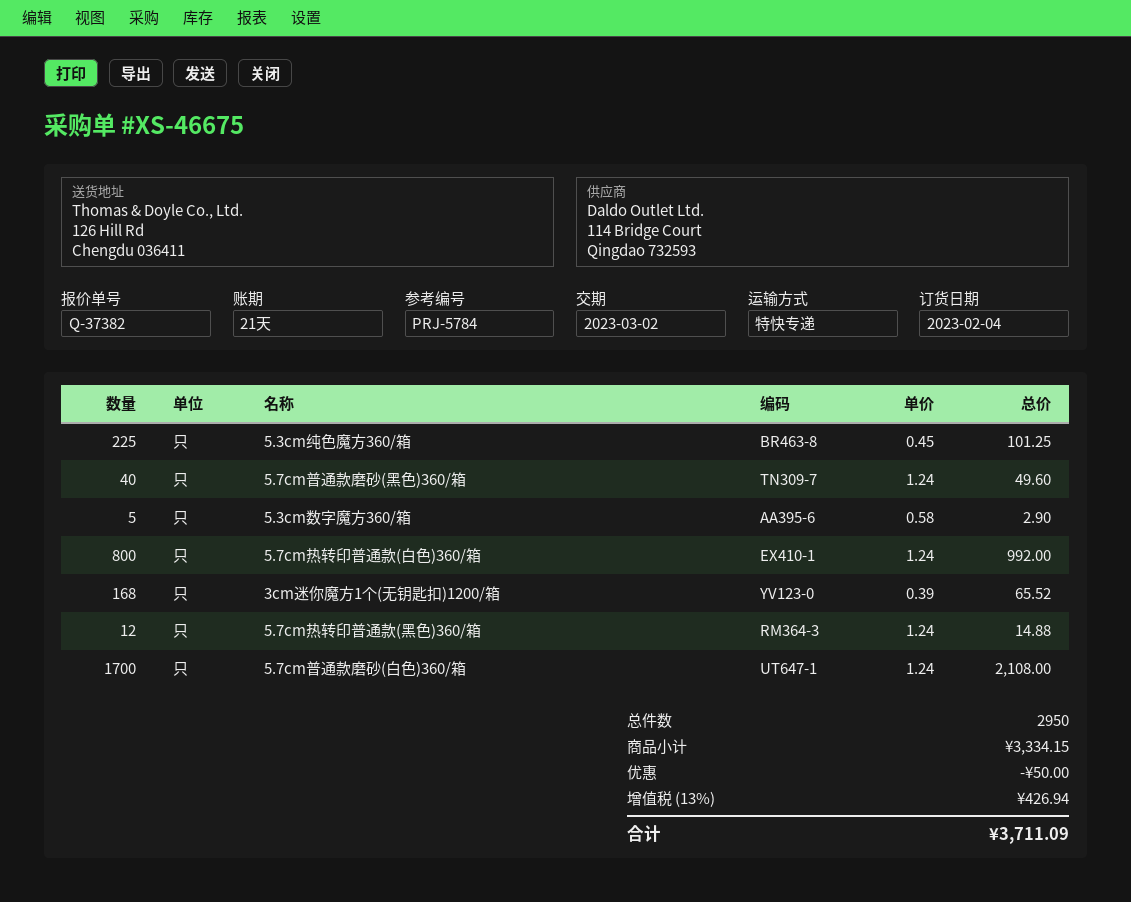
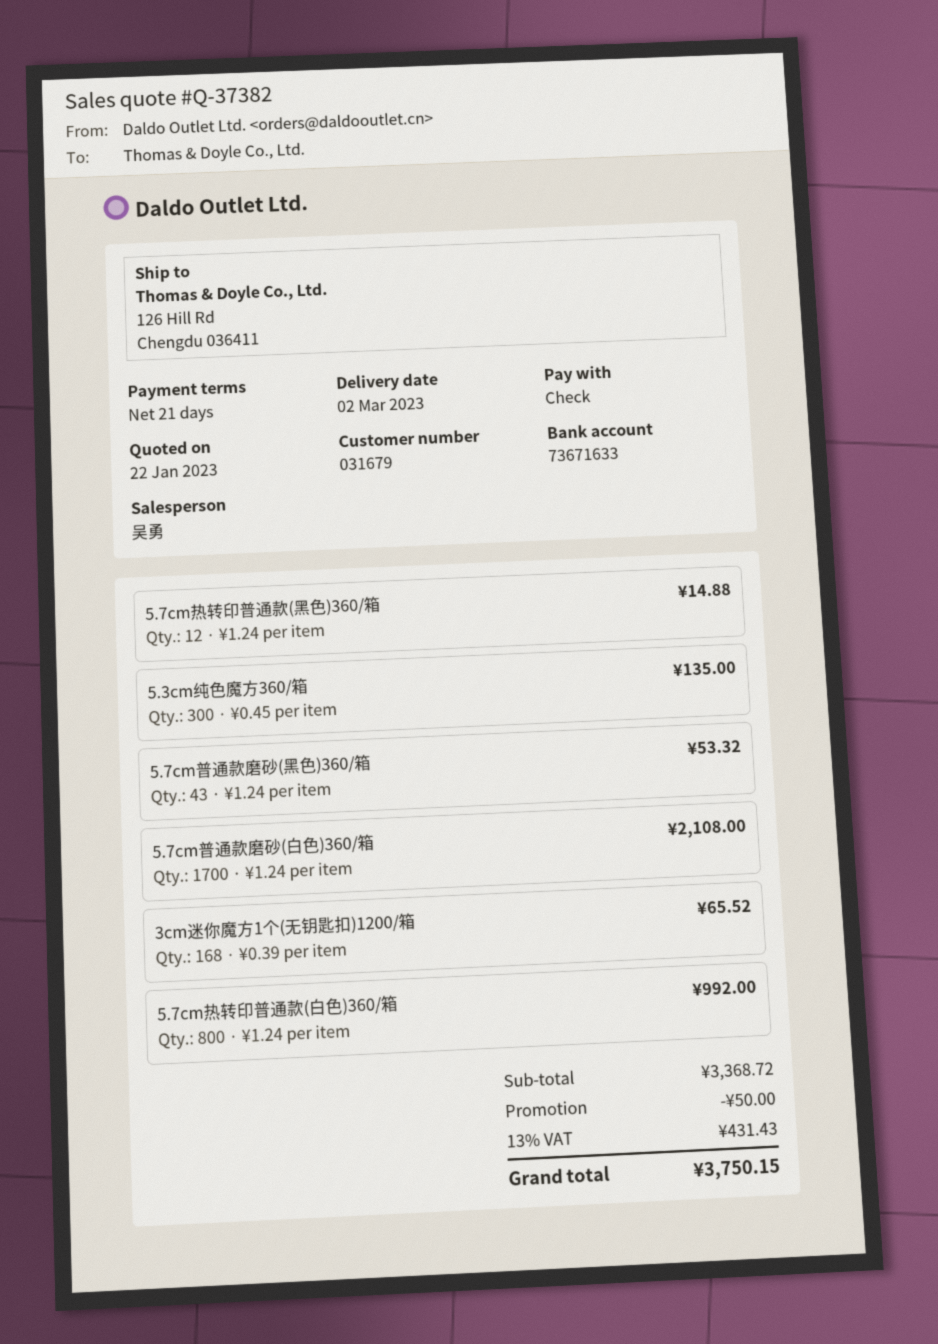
5.3cm纯色魔方360/箱: 225 x 0.45 = 101.25 -> 300 x 0.45 = 135.00
5.7cm普通款磨砂(黑色)360/箱: 40 x 1.24 = 49.60 -> 43 x 1.24 = 53.32
5.3cm数字魔方360/箱: 5 x 0.58 = 2.90 -> none
subtotal: 3334.15 -> 3368.72
tax: 13% = 426.94 -> 13% = 431.43
total: 3711.09 -> 3750.15

